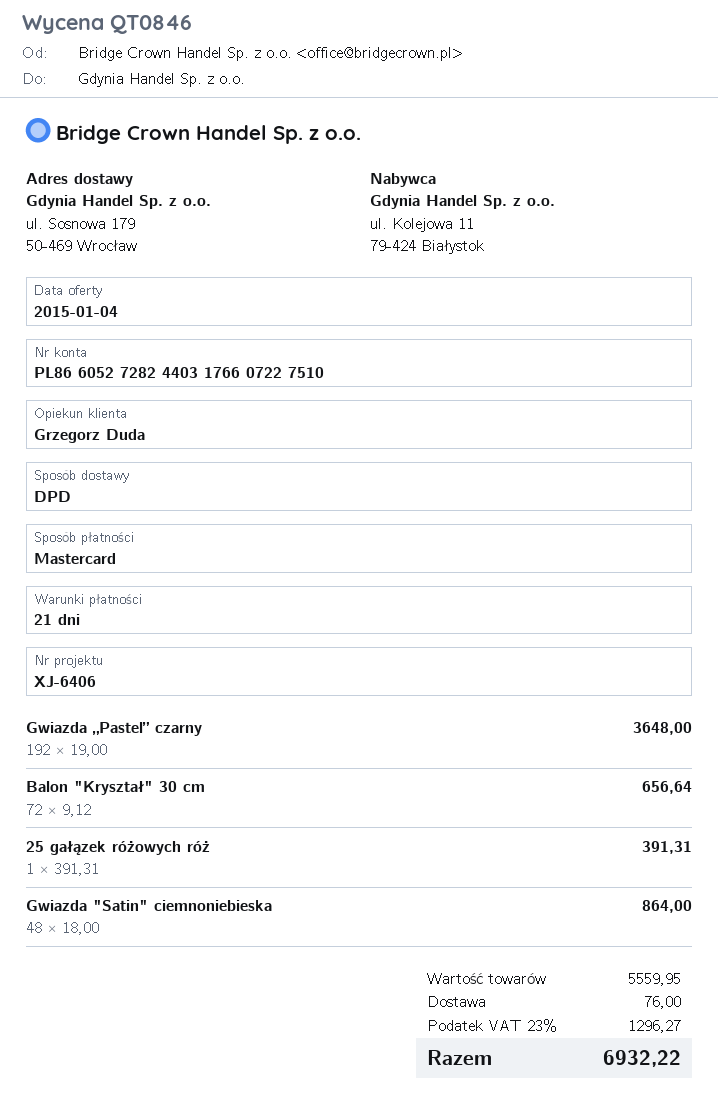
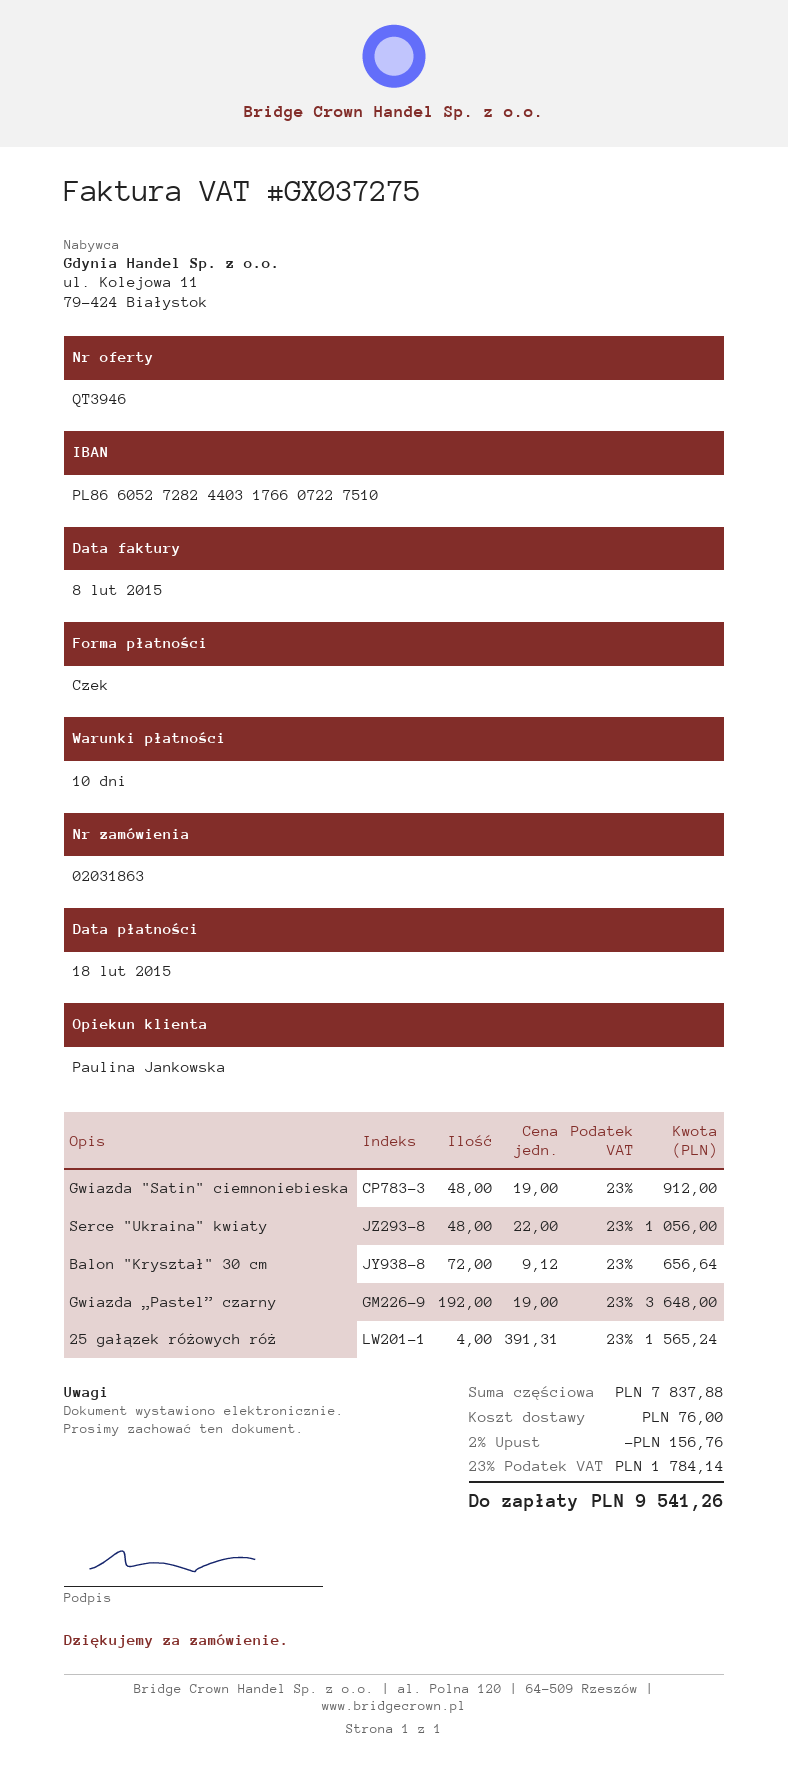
quote number: QT0846 -> QT3946
payment terms: 21 days -> 10 days
sales rep: Grzegorz Duda -> Paulina Jankowska
payment method: Mastercard -> cheque
25 gałązek różowych róż: 1 x 391.31 = 391.31 -> 4 x 391.31 = 1565.24
Gwiazda "Satin" ciemnoniebieska: 48 x 18.00 = 864.00 -> 48 x 19.00 = 912.00
Serce "Ukraina" kwiaty: none -> 48 x 22.00 = 1056.00
subtotal: 5559.95 -> 7837.88
discount: none -> 2% = 156.76
tax: 23% = 1296.27 -> 23% = 1784.14
total: 6932.22 -> 9541.26

